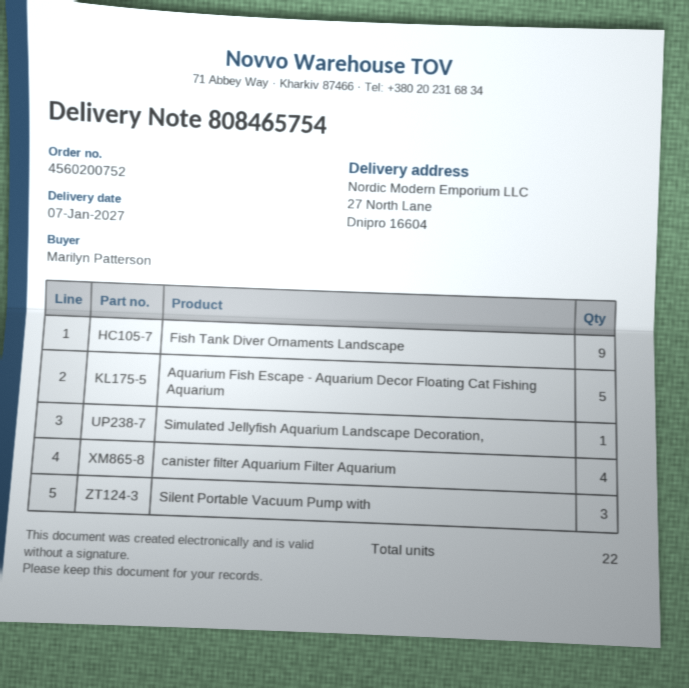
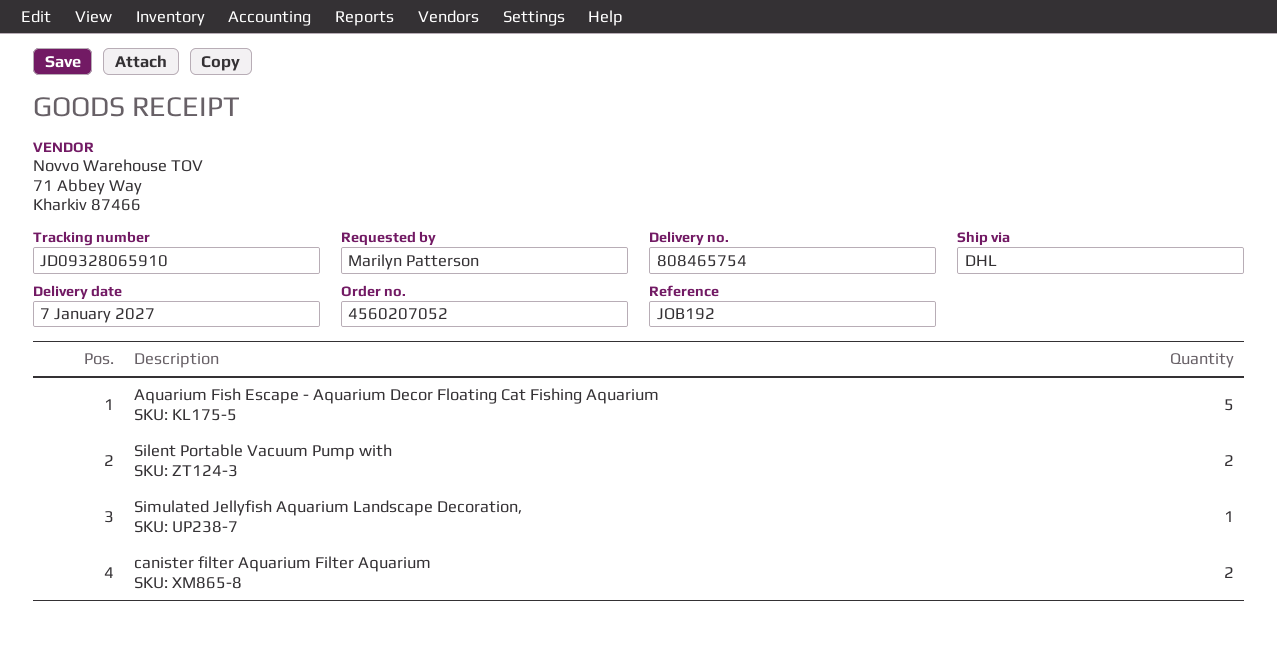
order number: 4560200752 -> 4560207052
Fish Tank Diver Ornaments Landscape: 9 -> none
canister filter Aquarium Filter Aquarium: 4 -> 2
Silent Portable Vacuum Pump with: 3 -> 2

